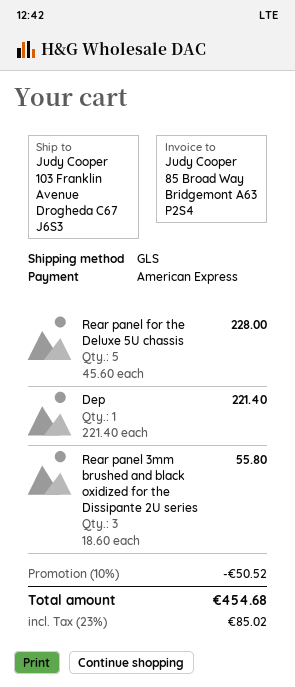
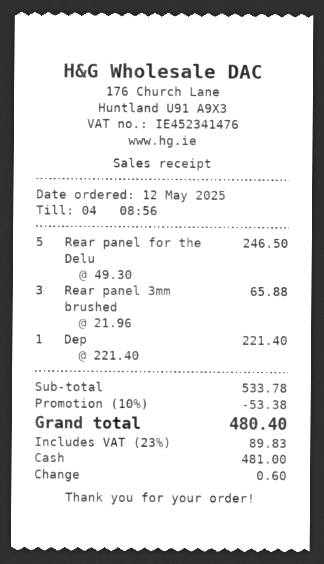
payment method: American Express -> cash
Rear panel for the Deluxe 5U chassis: 5 x 45.60 = 228.00 -> 5 x 49.30 = 246.50
Rear panel 3mm brushed and black oxidized for the Dissipante 2U series: 3 x 18.60 = 55.80 -> 3 x 21.96 = 65.88
discount: 10% = 50.52 -> 10% = 53.38
tax: 23% = 85.02 -> 23% = 89.83
total: 454.68 -> 480.40

